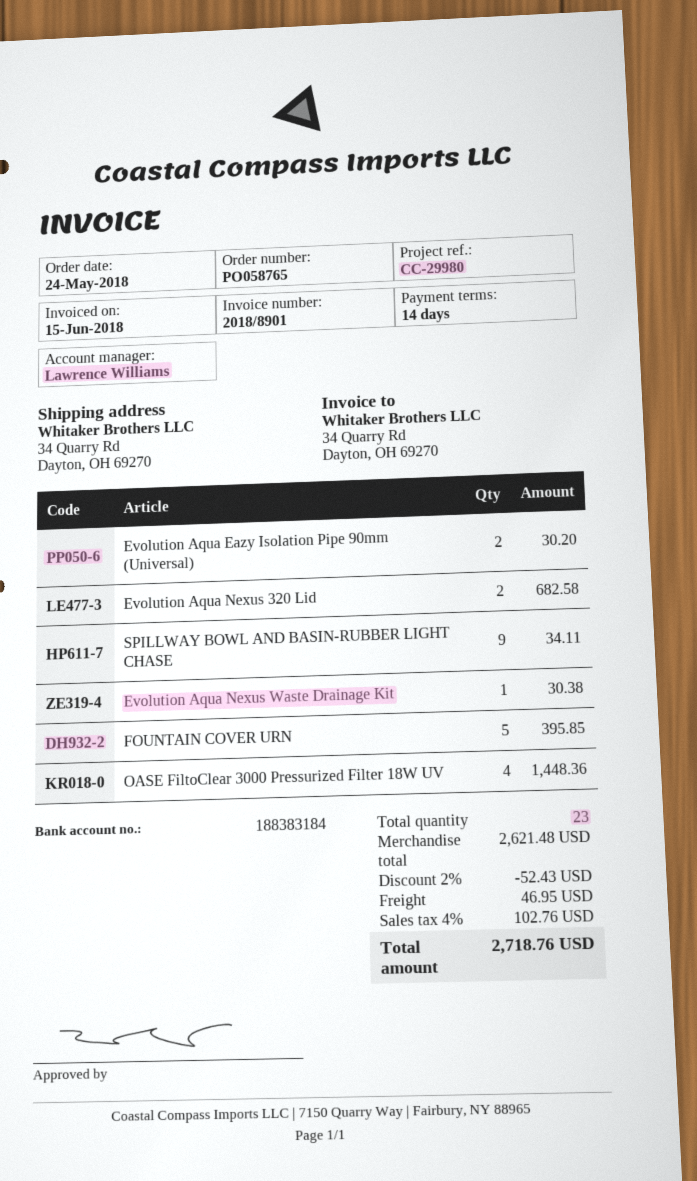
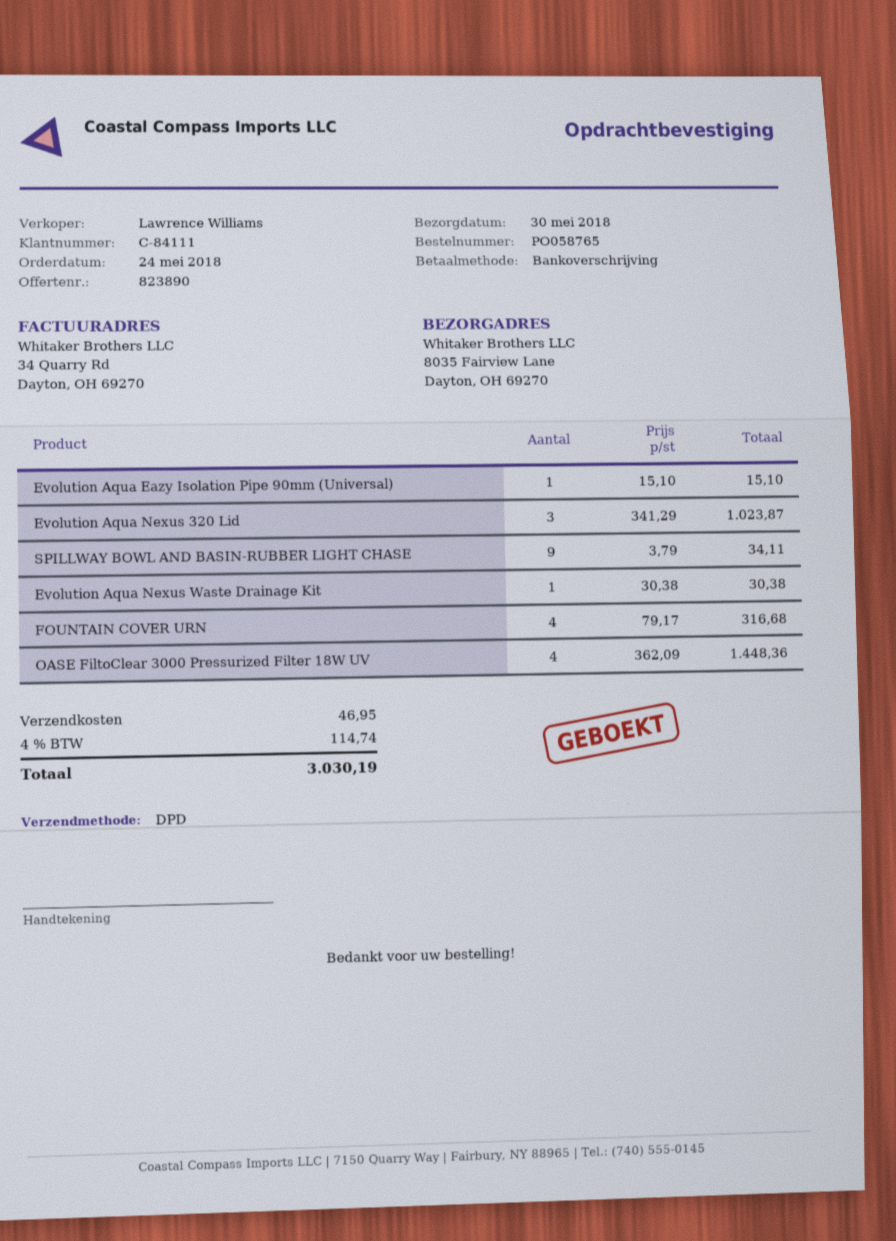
ship to: 34 Quarry Rd, Dayton, OH 69270 -> 8035 Fairview Lane, Dayton, OH 69270
Evolution Aqua Eazy Isolation Pipe 90mm (Universal): 2 for 30.20 -> 1 for 15.10
Evolution Aqua Nexus 320 Lid: 2 for 682.58 -> 3 for 1023.87
FOUNTAIN COVER URN: 5 for 395.85 -> 4 for 316.68
discount: 2% = 52.43 -> none
tax: 4% = 102.76 -> 4% = 114.74
total: 2718.76 -> 3030.19

